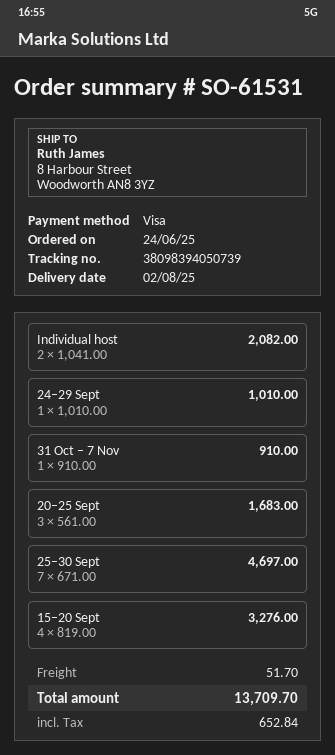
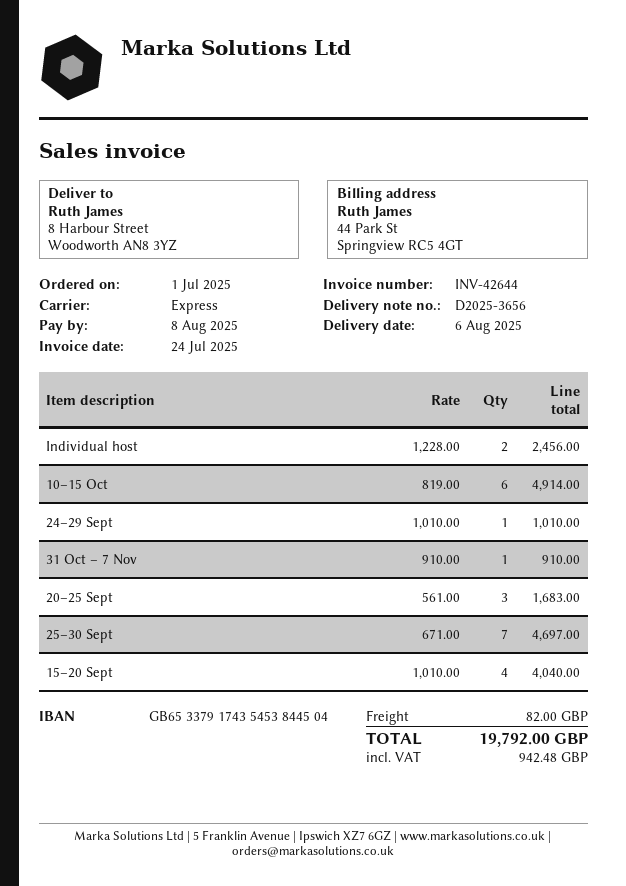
order date: 2025-06-24 -> 2025-07-01
delivery date: 2025-08-02 -> 2025-08-06
Individual host: 2 x 1041.00 = 2082.00 -> 2 x 1228.00 = 2456.00
15–20 Sept: 4 x 819.00 = 3276.00 -> 4 x 1010.00 = 4040.00
10–15 Oct: none -> 6 x 819.00 = 4914.00
shipping: 51.70 -> 82.00
tax: 652.84 -> 942.48
total: 13709.70 -> 19792.00

